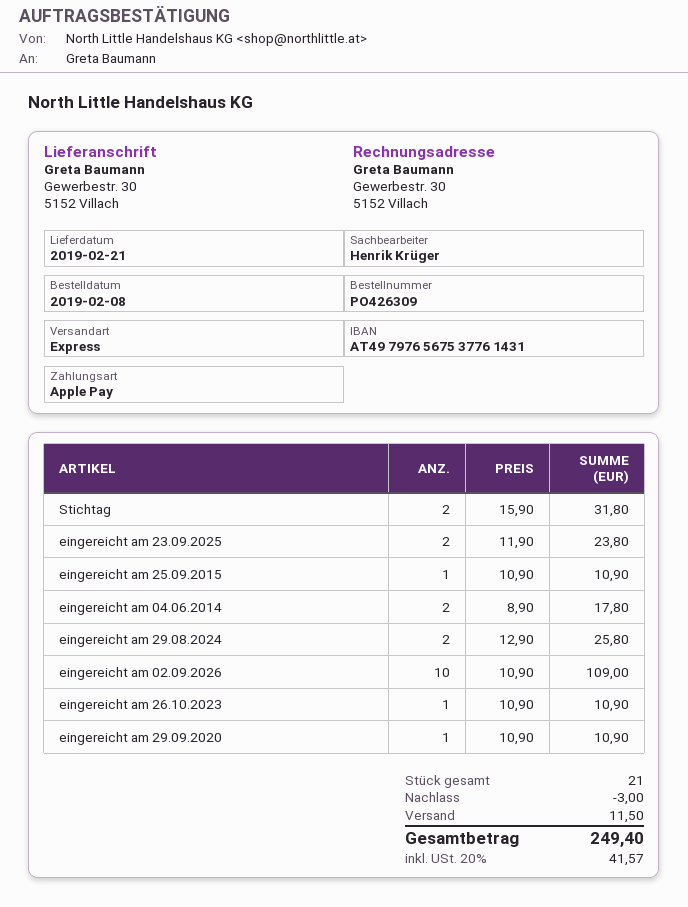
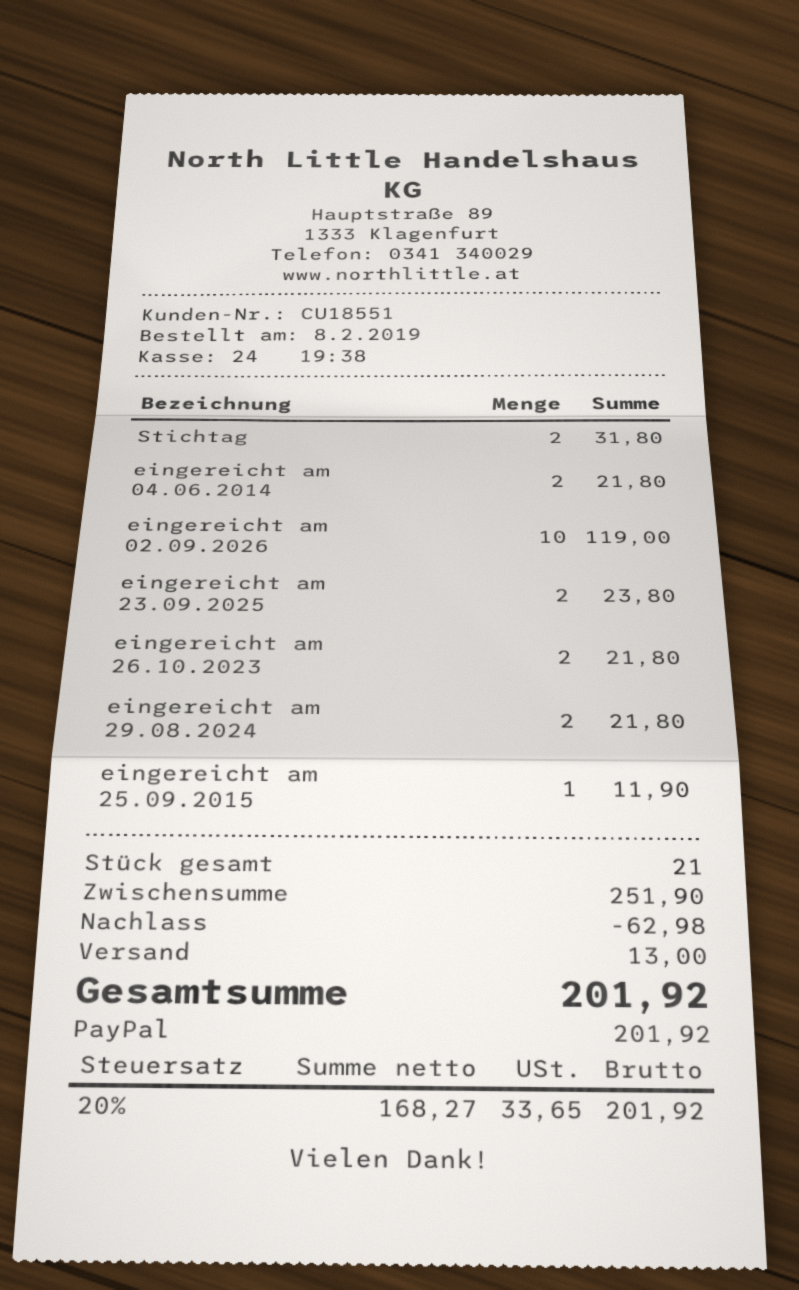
payment method: Apple Pay -> PayPal
eingereicht am 25.09.2015: 1 for 10.90 -> 1 for 11.90
eingereicht am 04.06.2014: 2 for 17.80 -> 2 for 21.80
eingereicht am 29.08.2024: 2 for 25.80 -> 2 for 21.80
eingereicht am 02.09.2026: 10 for 109.00 -> 10 for 119.00
eingereicht am 26.10.2023: 1 for 10.90 -> 2 for 21.80
eingereicht am 29.09.2020: 1 for 10.90 -> none
discount: 3.00 -> 62.98
shipping: 11.50 -> 13.00
tax: 20% = 41.57 -> 20% = 33.65
total: 249.40 -> 201.92

